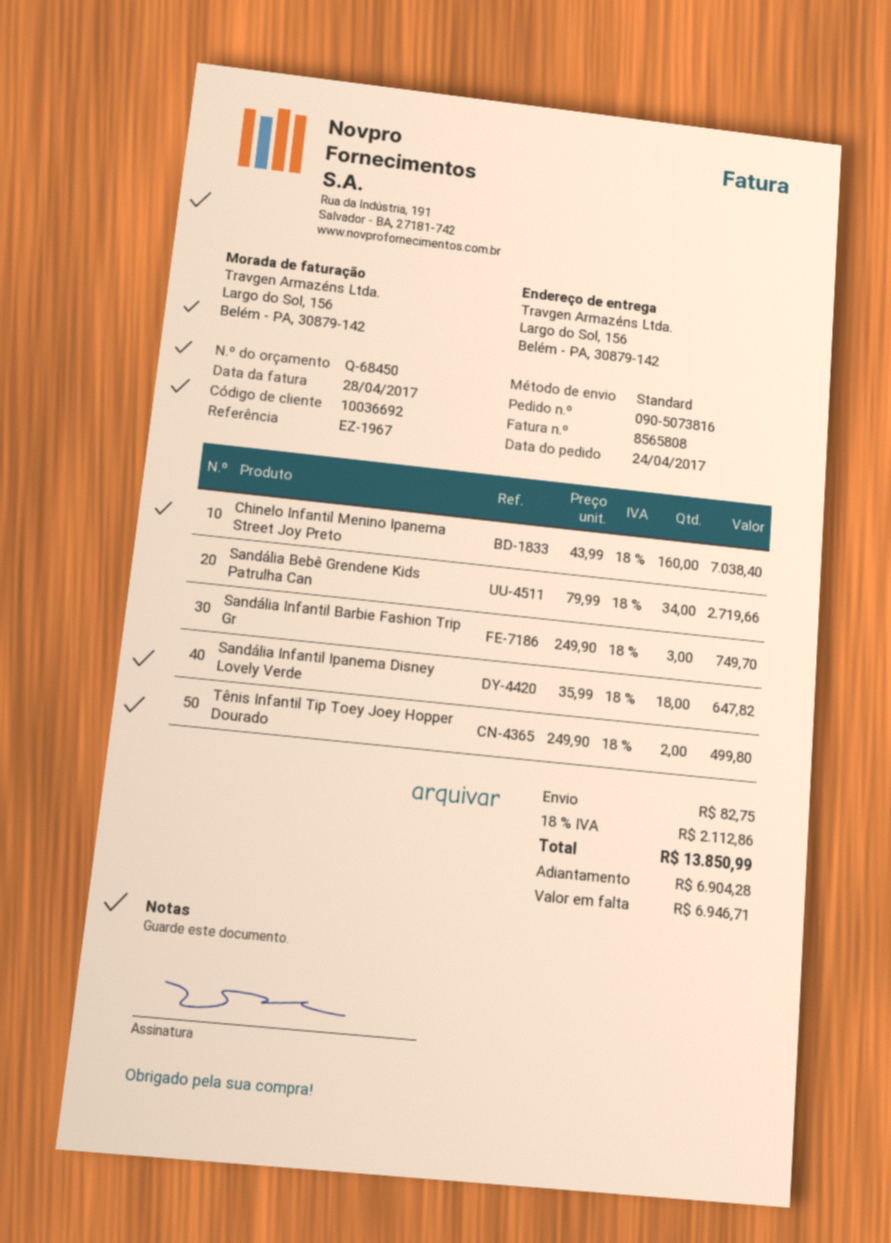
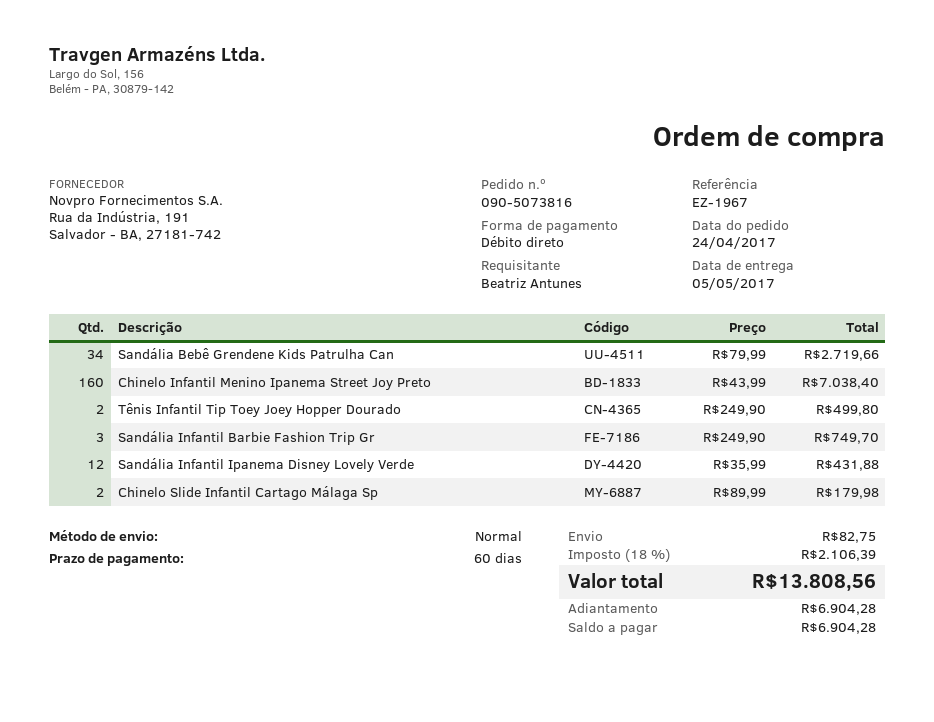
Sandália Infantil Ipanema Disney Lovely Verde: 18 x 35.99 = 647.82 -> 12 x 35.99 = 431.88
Chinelo Slide Infantil Cartago Málaga Sp: none -> 2 x 89.99 = 179.98
tax: 18% = 2112.86 -> 18% = 2106.39
total: 13850.99 -> 13808.56
balance: 6946.71 -> 6904.28

